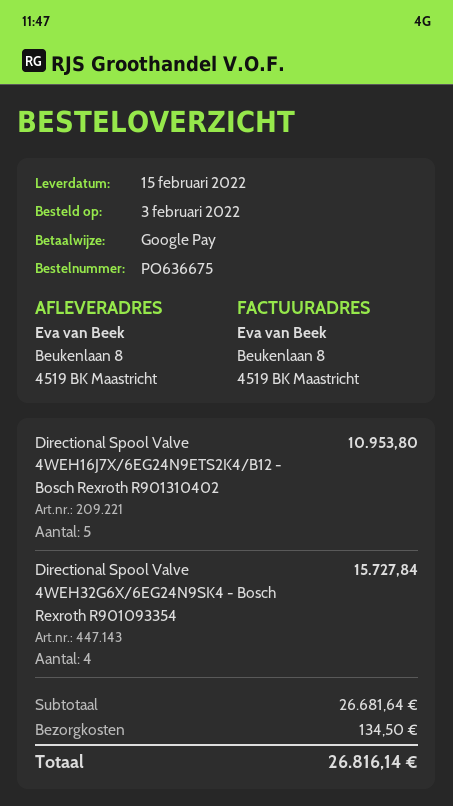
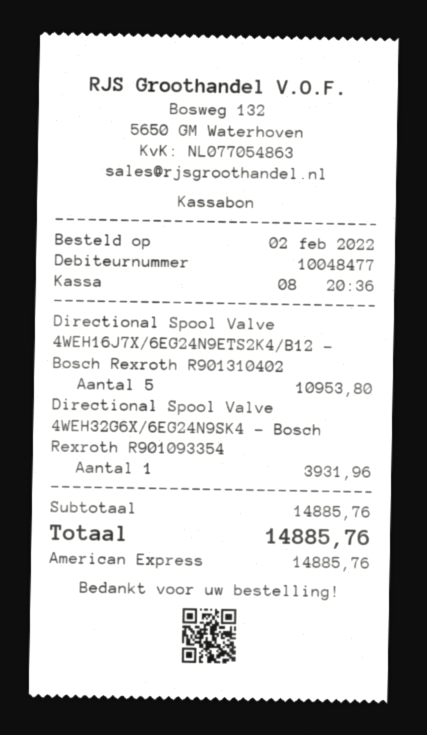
order date: 2022-02-03 -> 2022-02-02
payment method: Google Pay -> American Express
Directional Spool Valve 4WEH32G6X/6EG24N9SK4 - Bosch Rexroth R901093354: 4 for 15727.84 -> 1 for 3931.96
subtotal: 26681.64 -> 14885.76
shipping: 134.50 -> none
total: 26816.14 -> 14885.76

